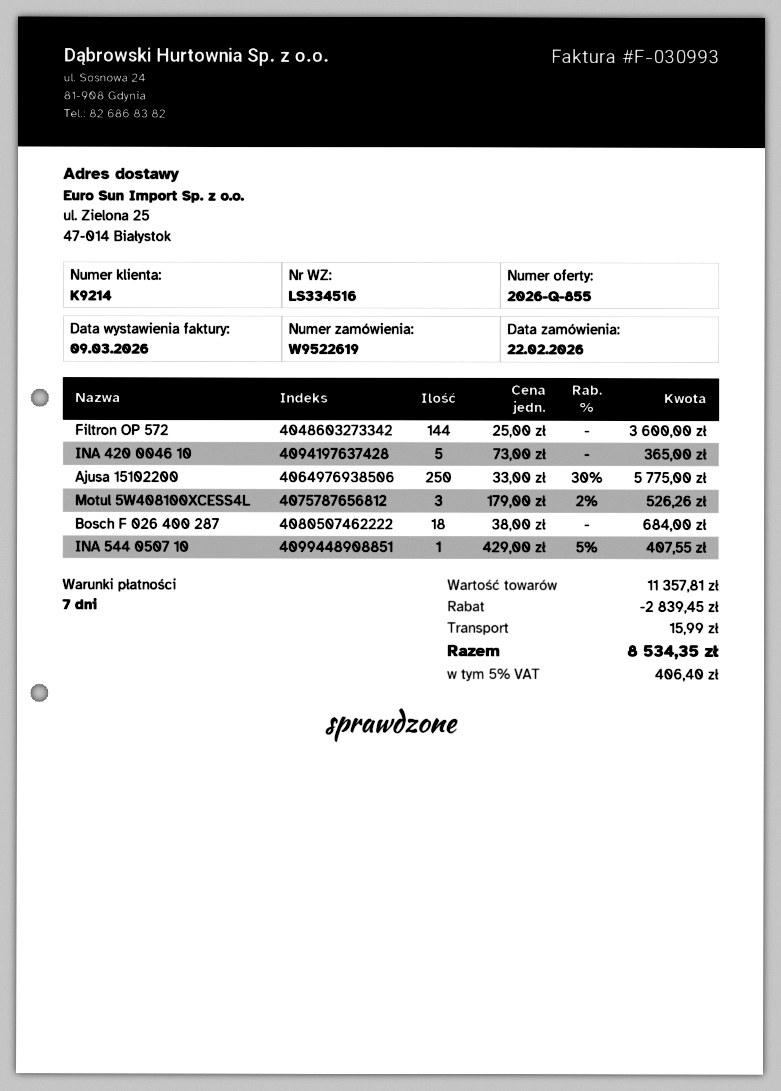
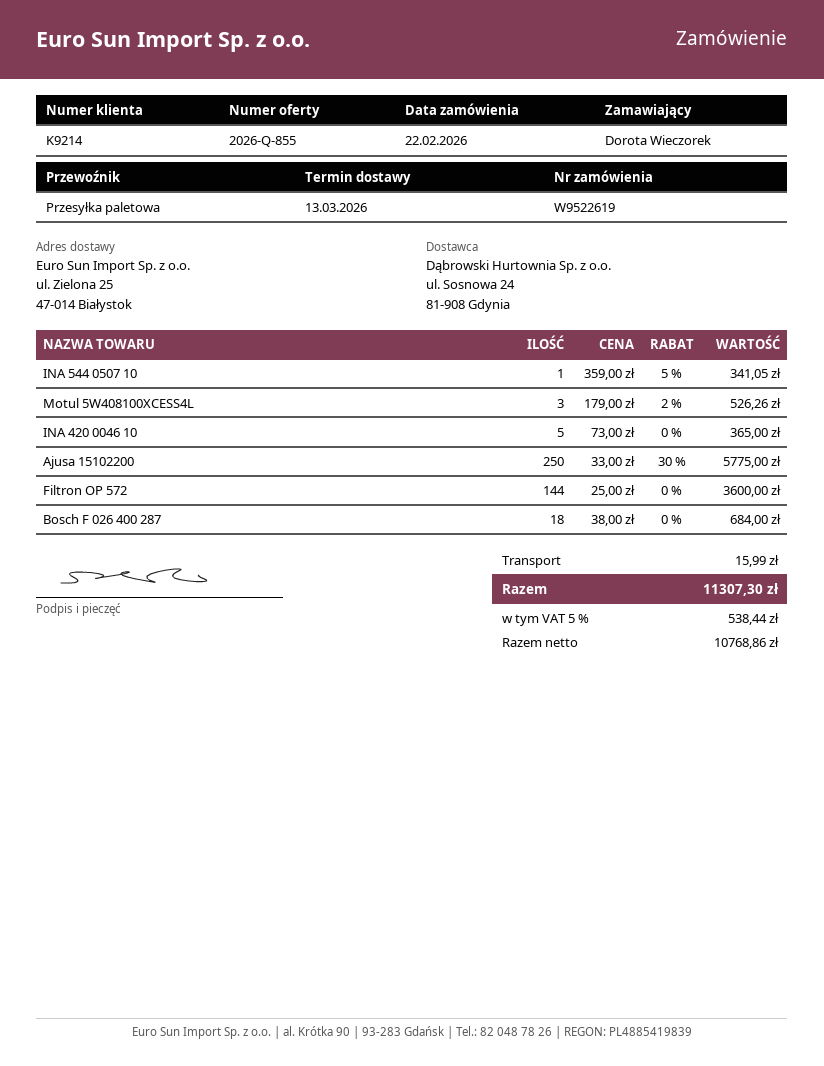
INA 544 0507 10: 1 x 429.00 - 5% = 407.55 -> 1 x 359.00 - 5% = 341.05
discount: 2839.45 -> none
tax: 5% = 406.40 -> 5% = 538.44
total: 8534.35 -> 11307.30

